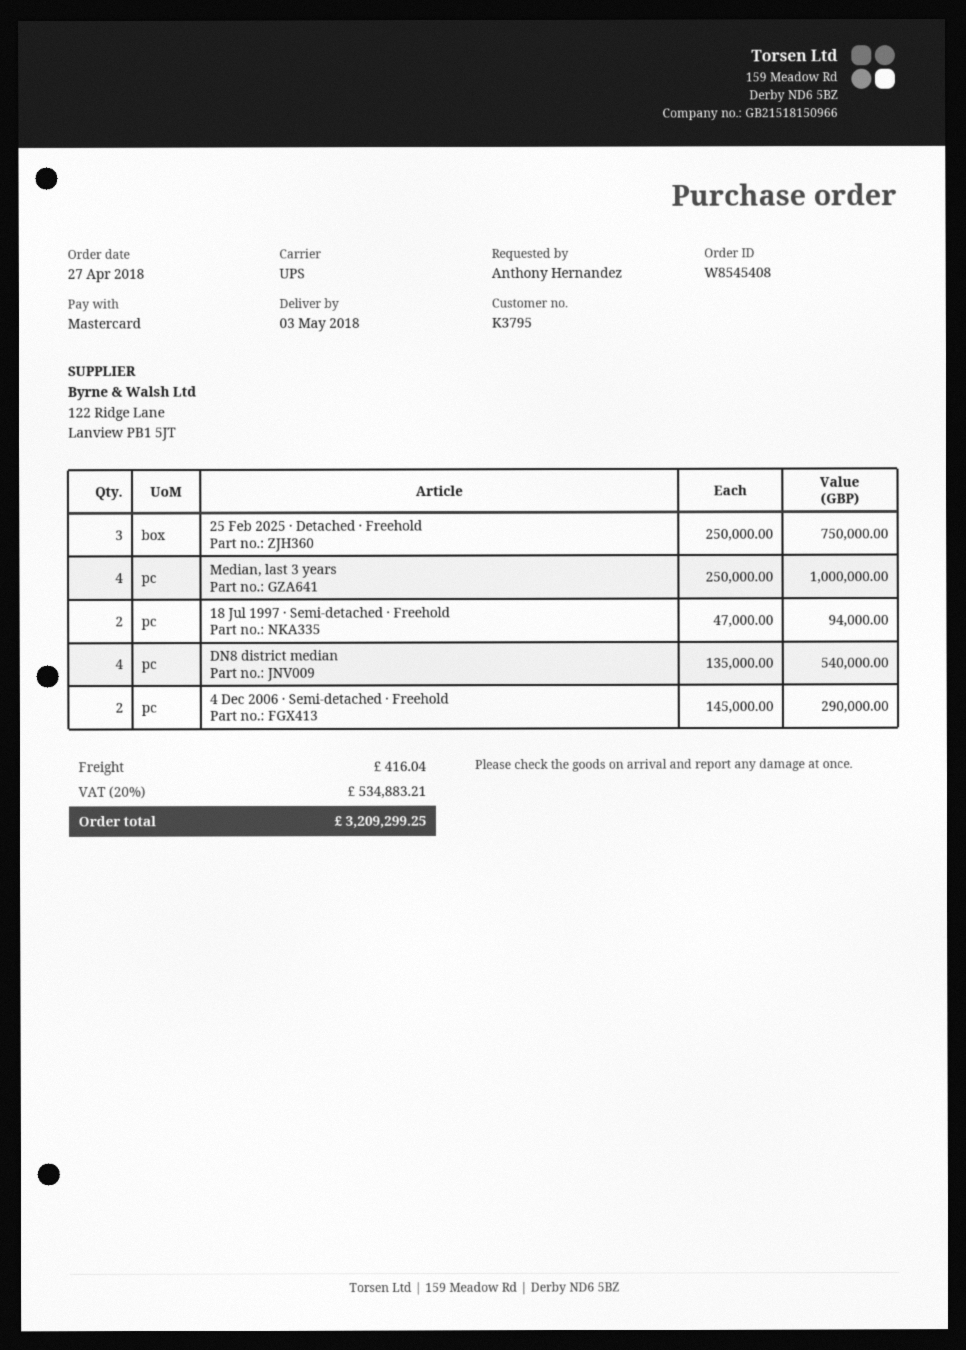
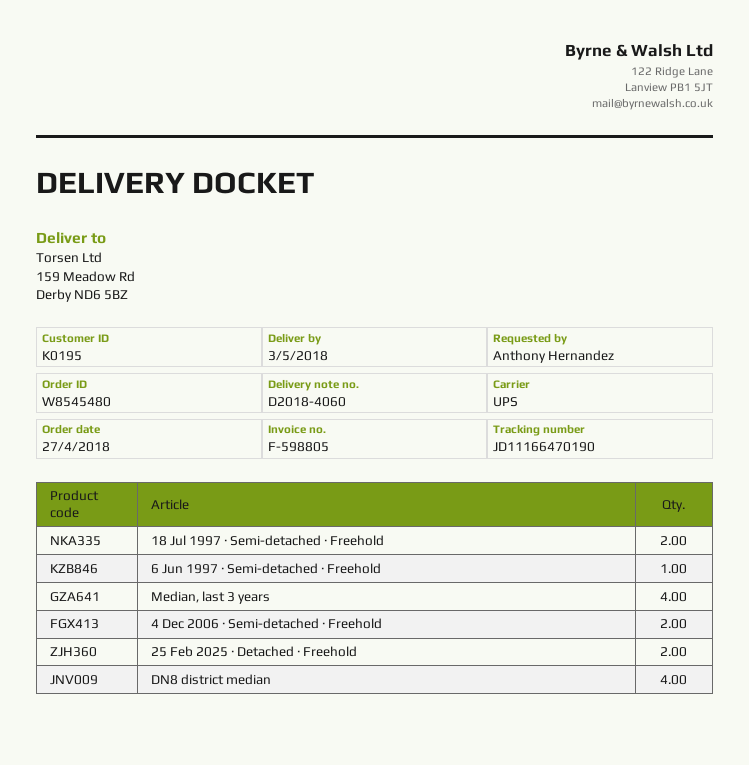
order number: W8545408 -> W8545480
customer number: K3795 -> K0195
25 Feb 2025 · Detached · Freehold: 3 -> 2
6 Jun 1997 · Semi-detached · Freehold: none -> 1

